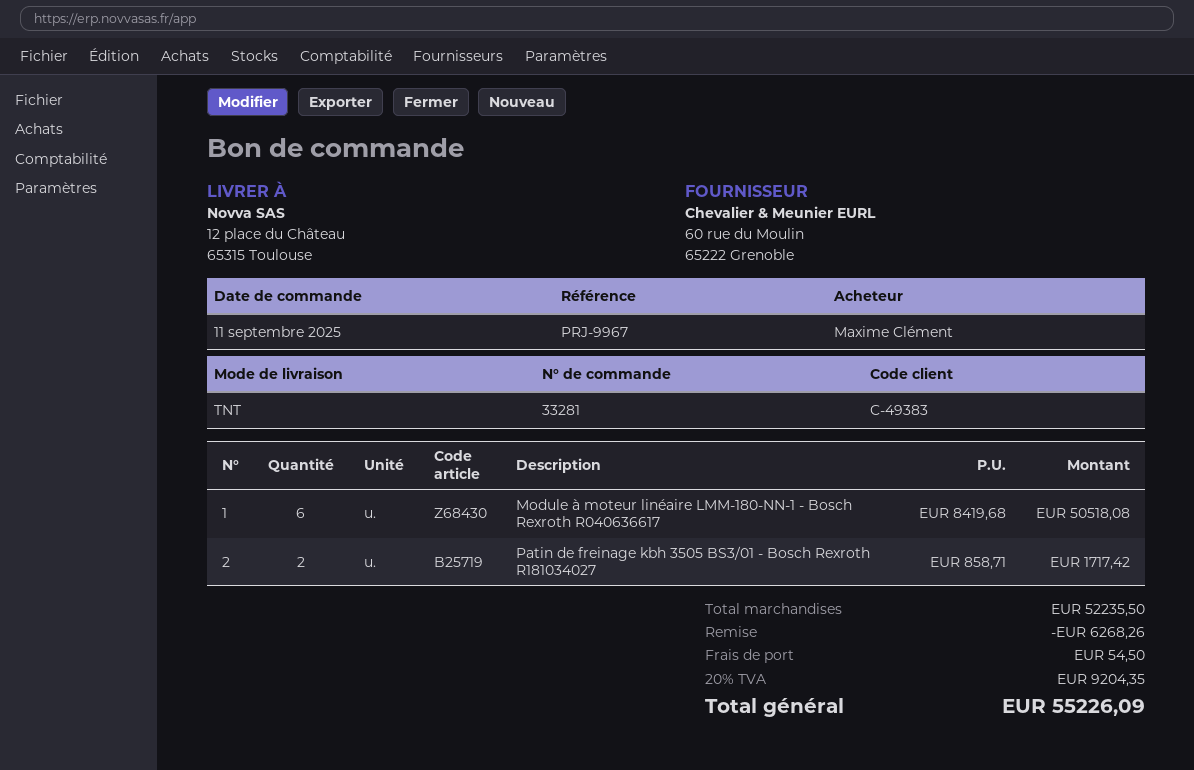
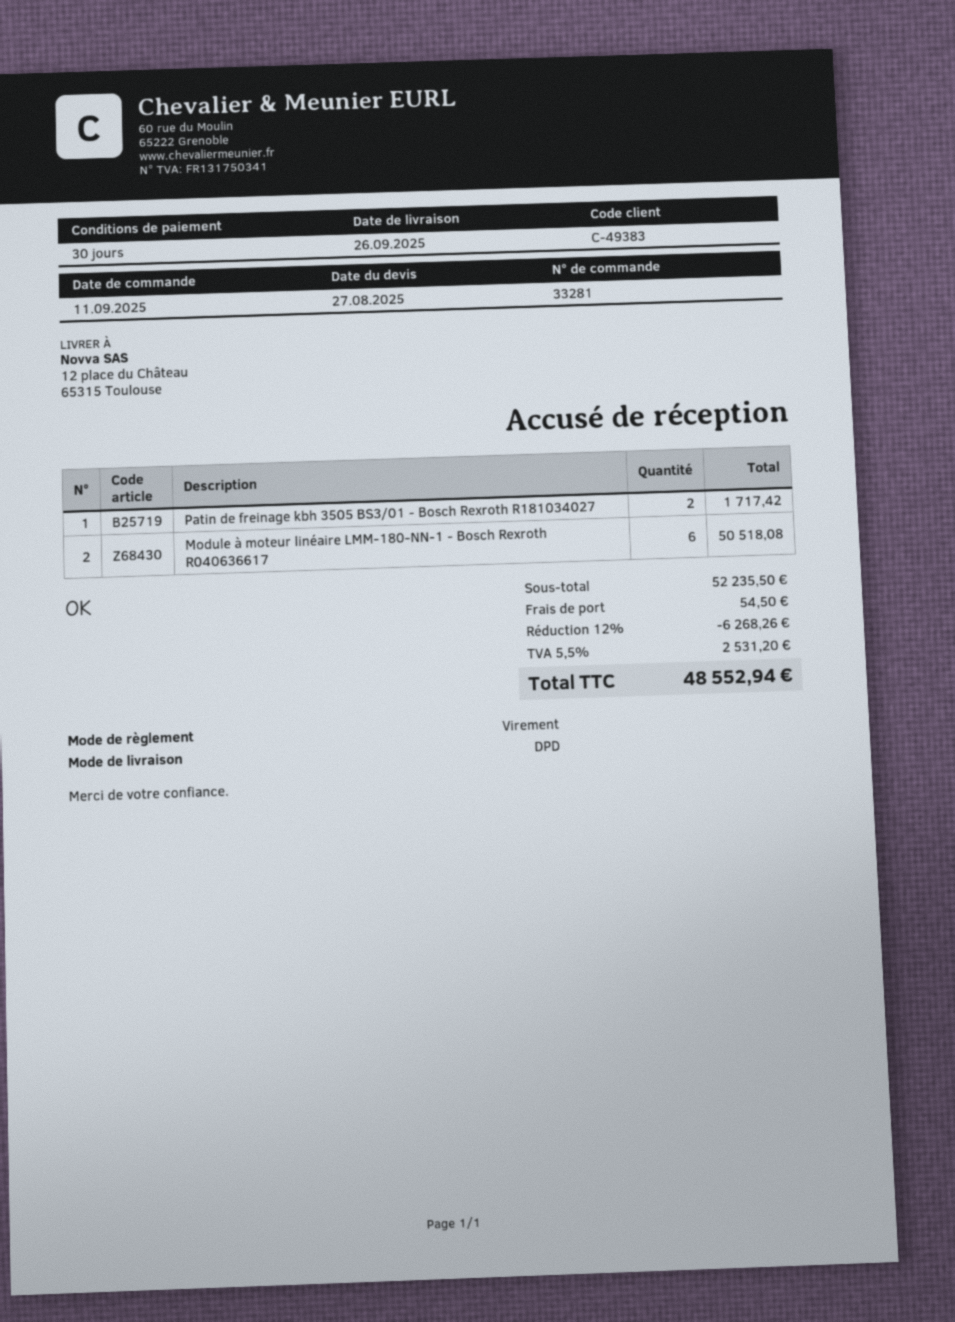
shipping method: TNT -> DPD
tax: 20% = 9204.35 -> 5.5% = 2531.20
total: 55226.09 -> 48552.94

